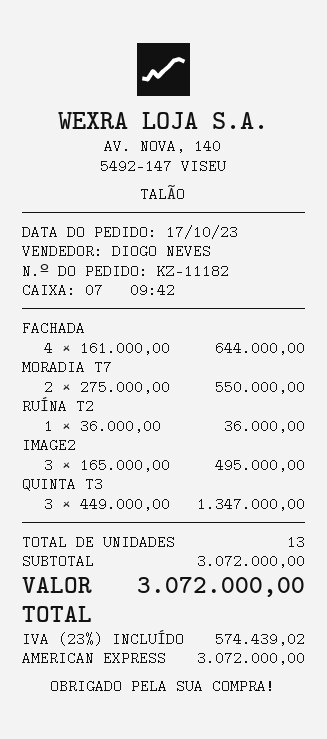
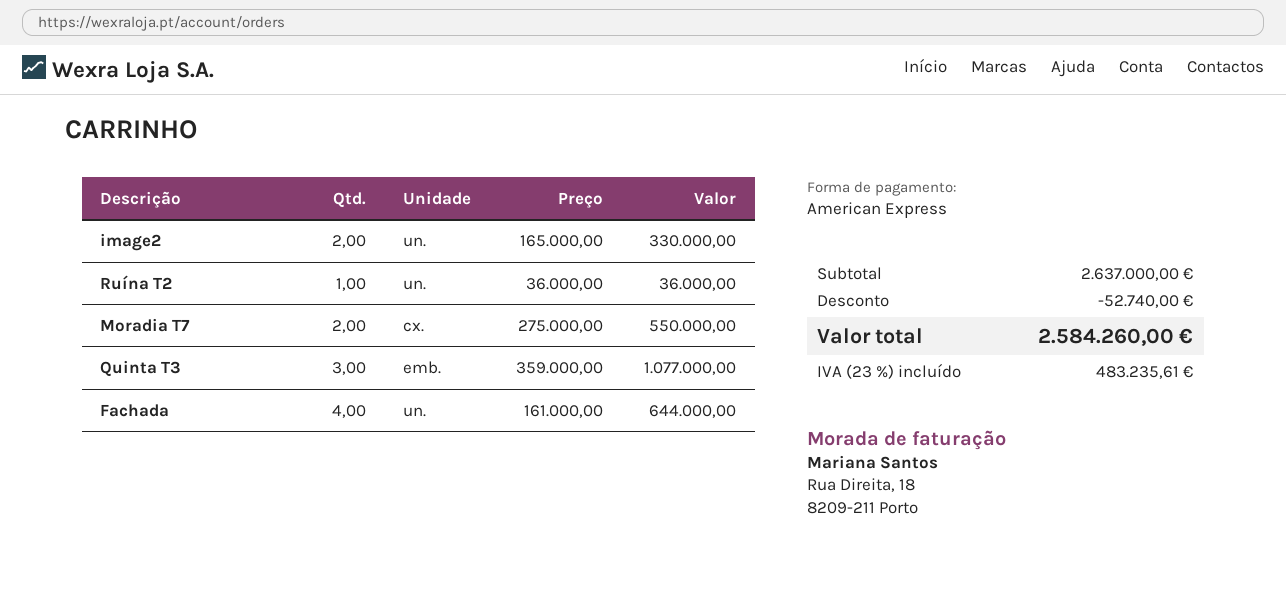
IMAGE2: 3 x 165000.00 = 495000.00 -> 2 x 165000.00 = 330000.00
QUINTA T3: 3 x 449000.00 = 1347000.00 -> 3 x 359000.00 = 1077000.00
subtotal: 3072000.00 -> 2637000.00
discount: none -> 52740.00
tax: 23% = 574439.02 -> 23% = 483235.61
total: 3072000.00 -> 2584260.00

